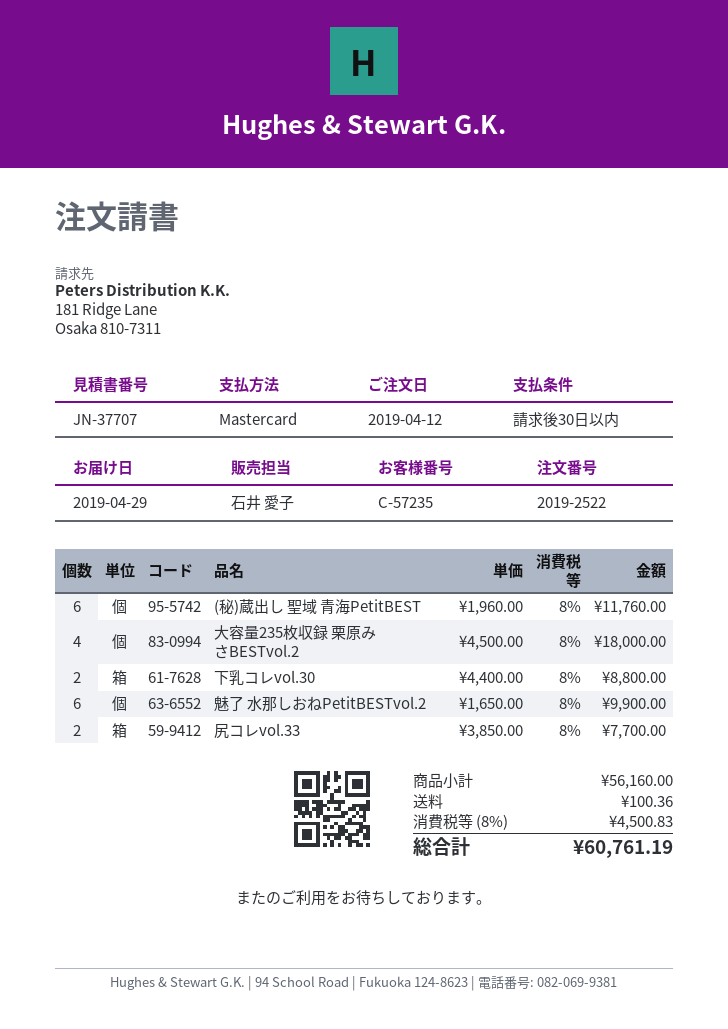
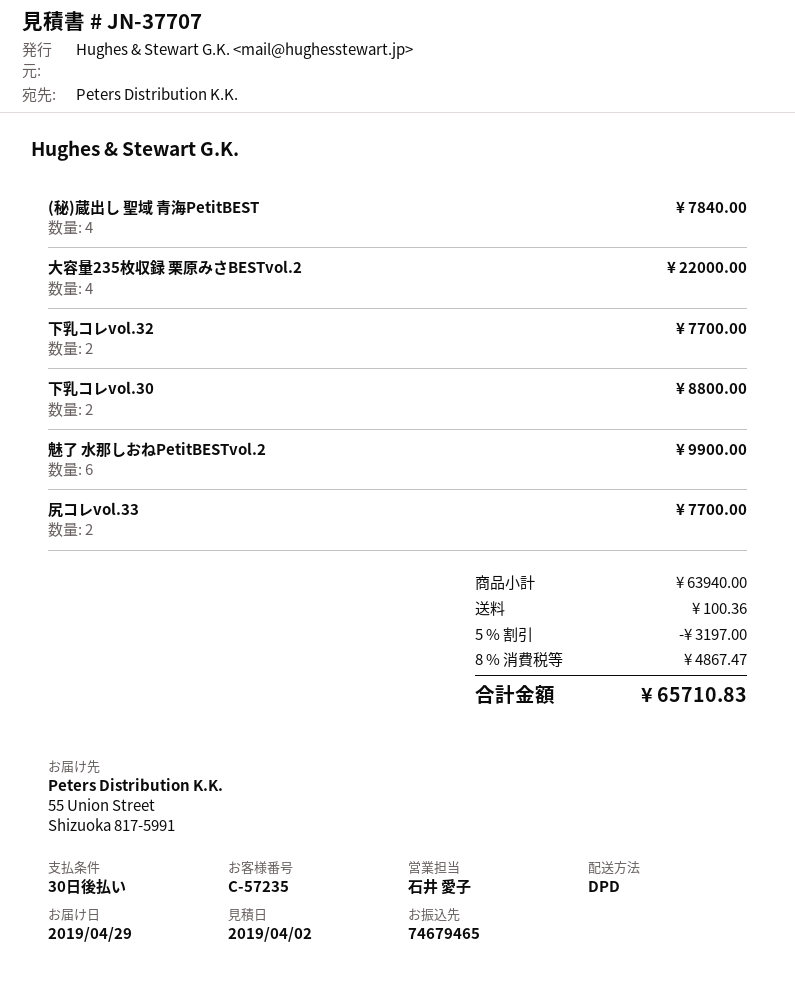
(秘)蔵出し 聖域 青海PetitBEST: 6 for 11760.00 -> 4 for 7840.00
大容量235枚収録 栗原みさBESTvol.2: 4 for 18000.00 -> 4 for 22000.00
下乳コレvol.32: none -> 2 for 7700.00
subtotal: 56160.00 -> 63940.00
discount: none -> 5% = 3197.00
tax: 8% = 4500.83 -> 8% = 4867.47
total: 60761.19 -> 65710.83

